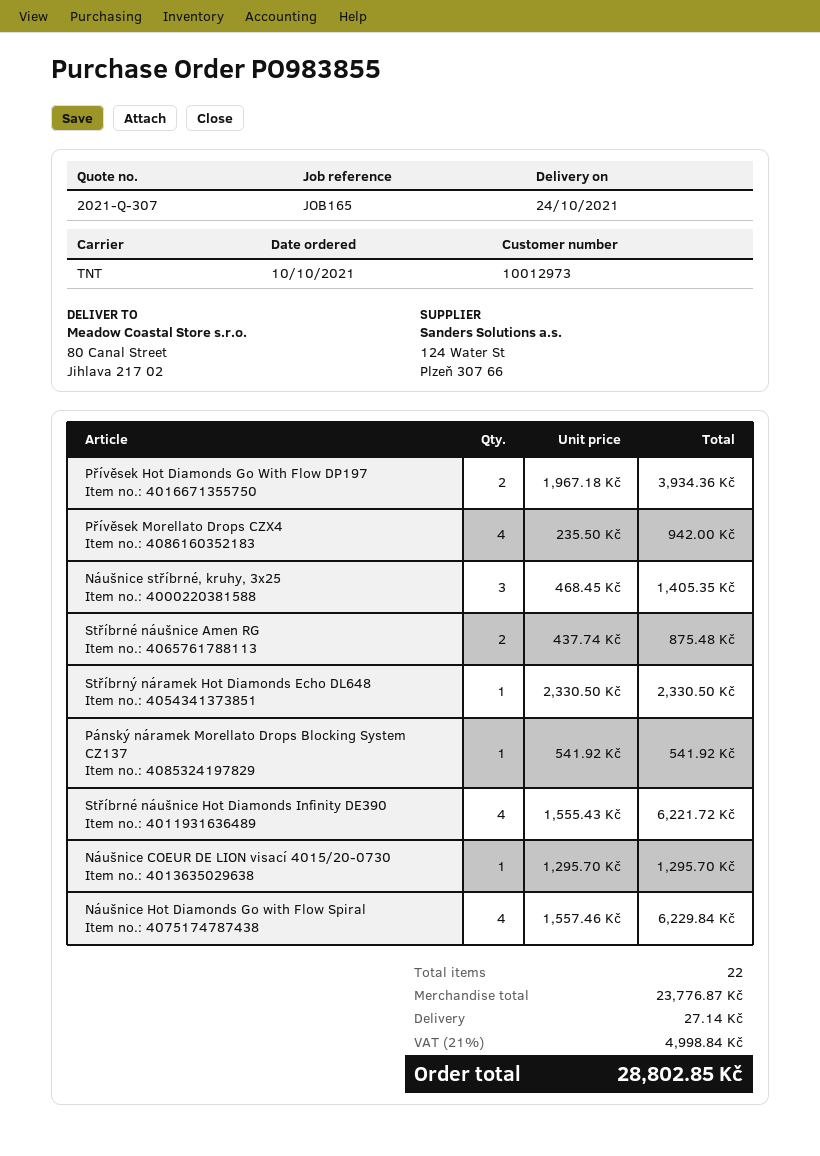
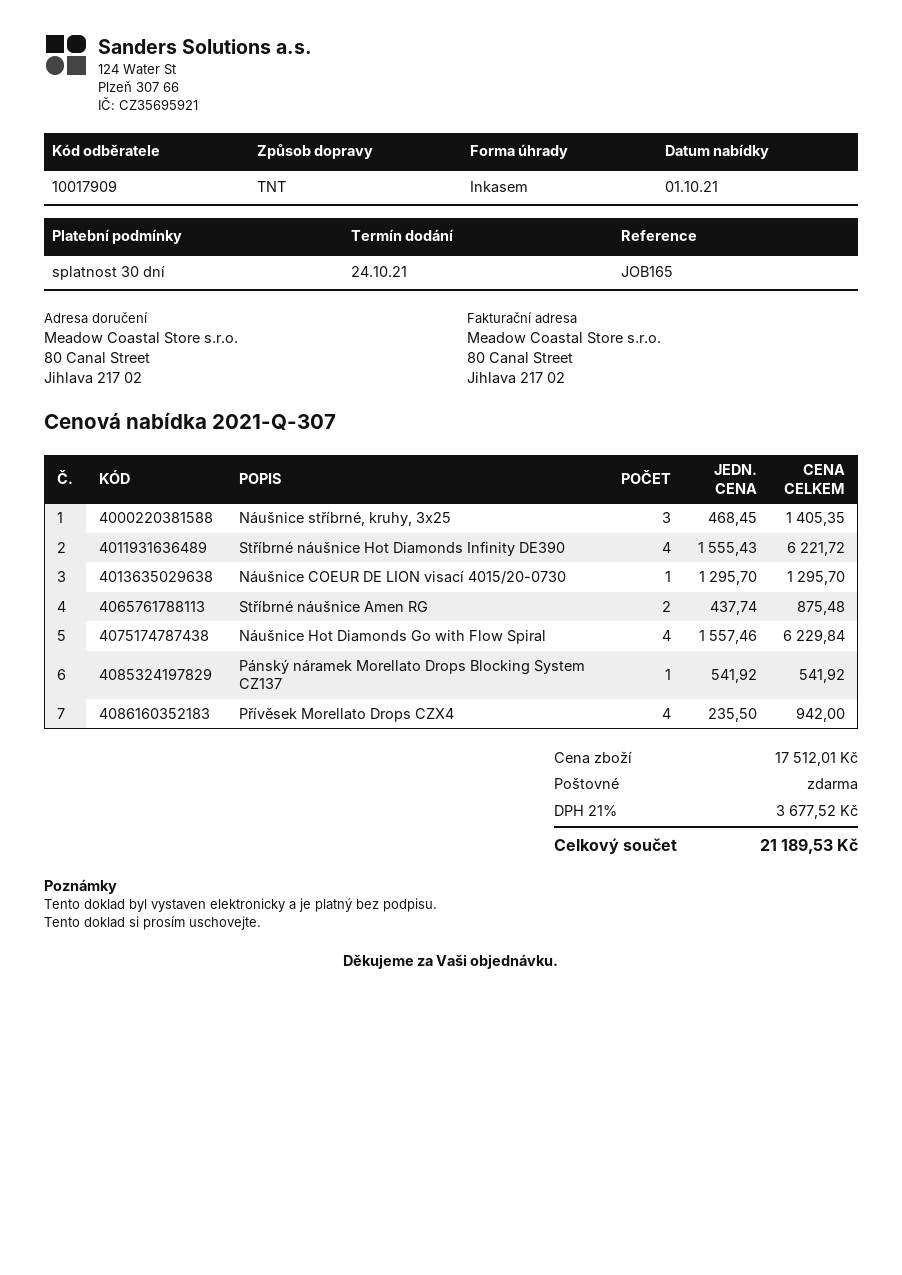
customer number: 10012973 -> 10017909
Přívěsek Hot Diamonds Go With Flow DP197: 2 x 1967.18 = 3934.36 -> none
Stříbrný náramek Hot Diamonds Echo DL648: 1 x 2330.50 = 2330.50 -> none
subtotal: 23776.87 -> 17512.01
shipping: 27.14 -> 0.00
tax: 21% = 4998.84 -> 21% = 3677.52
total: 28802.85 -> 21189.53

